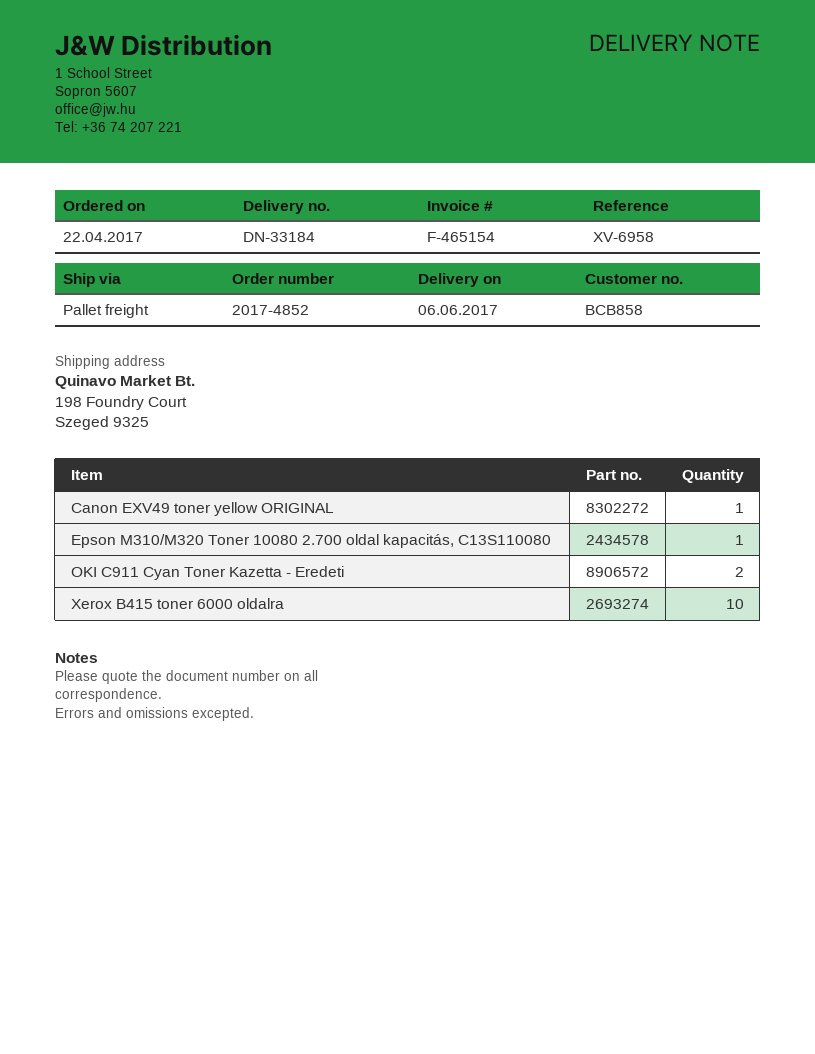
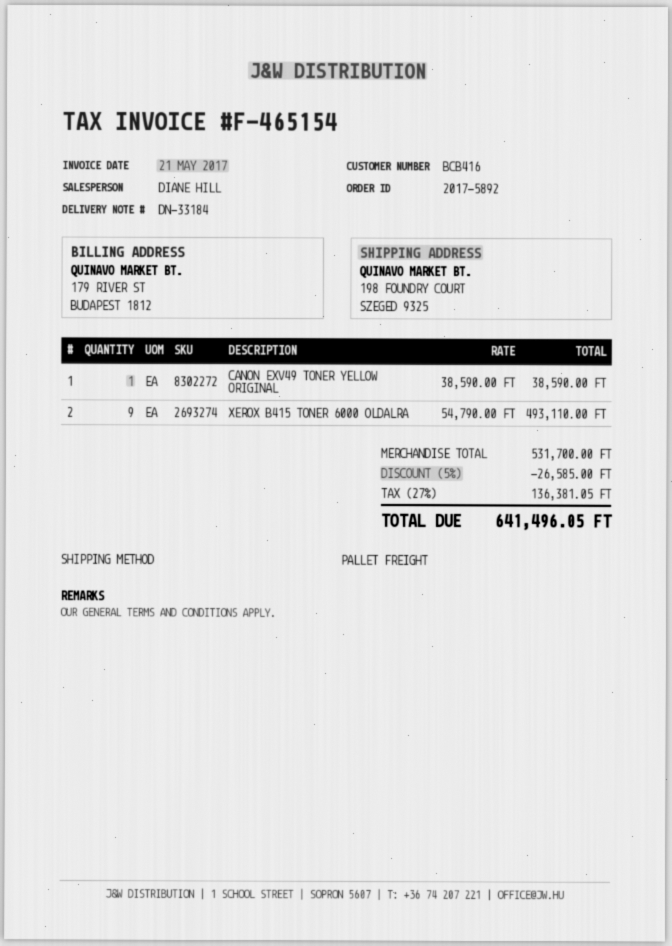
order number: 2017-4852 -> 2017-5892
customer number: BCB858 -> BCB416
Epson M310/M320 Toner 10080 2.700 oldal kapacitás, C13S110080: 1 -> none
OKI C911 Cyan Toner Kazetta - Eredeti: 2 -> none
Xerox B415 toner 6000 oldalra: 10 -> 9

